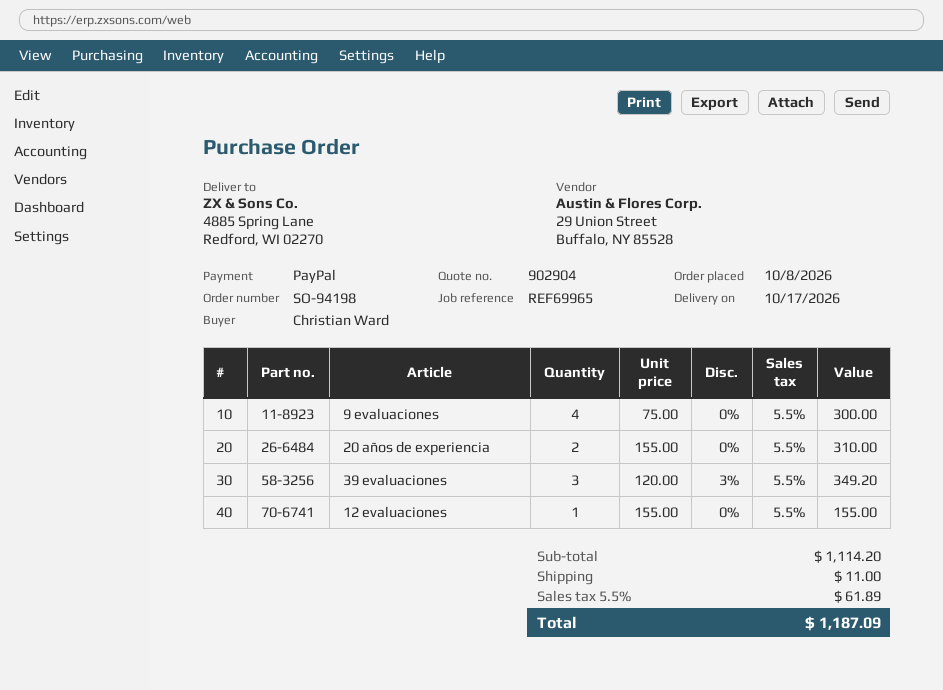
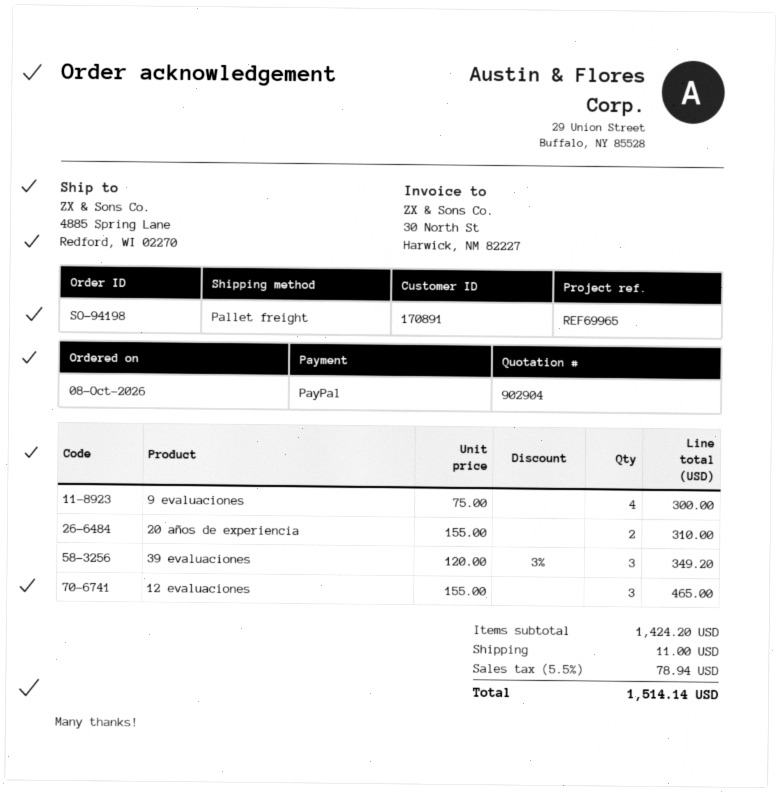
12 evaluaciones: 1 x 155.00 = 155.00 -> 3 x 155.00 = 465.00
subtotal: 1114.20 -> 1424.20
tax: 5.5% = 61.89 -> 5.5% = 78.94
total: 1187.09 -> 1514.14

